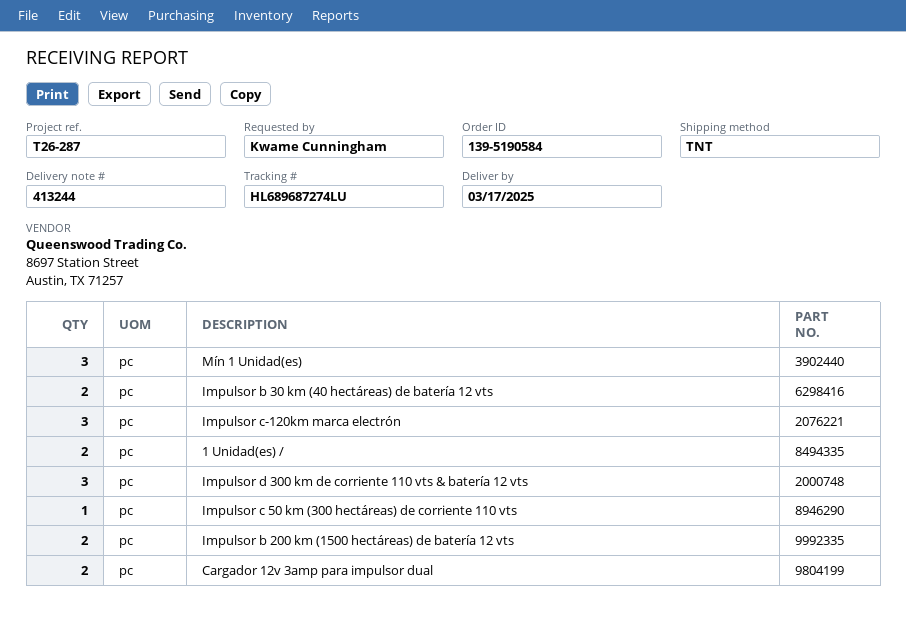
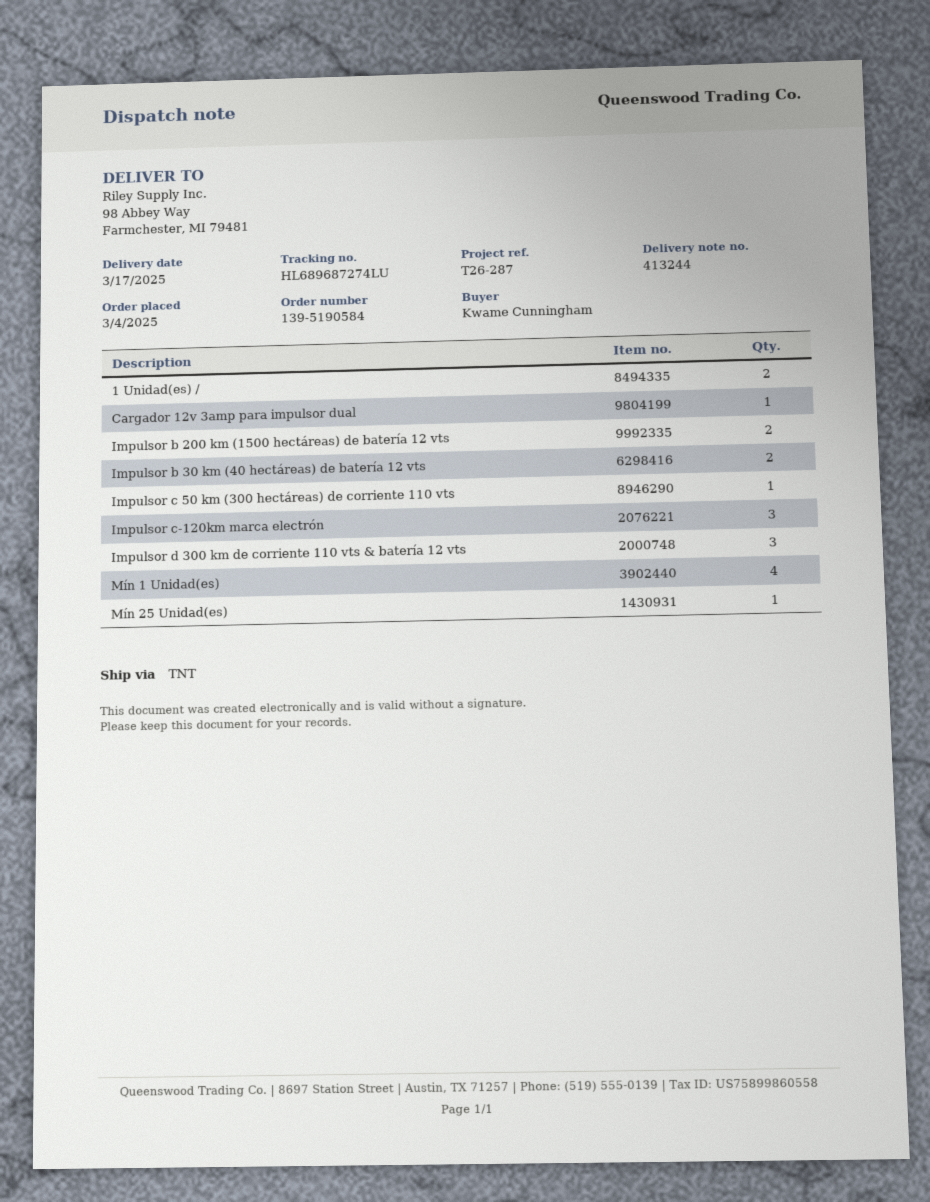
Mín 1 Unidad(es): 3 -> 4
Cargador 12v 3amp para impulsor dual: 2 -> 1
Mín 25 Unidad(es): none -> 1

